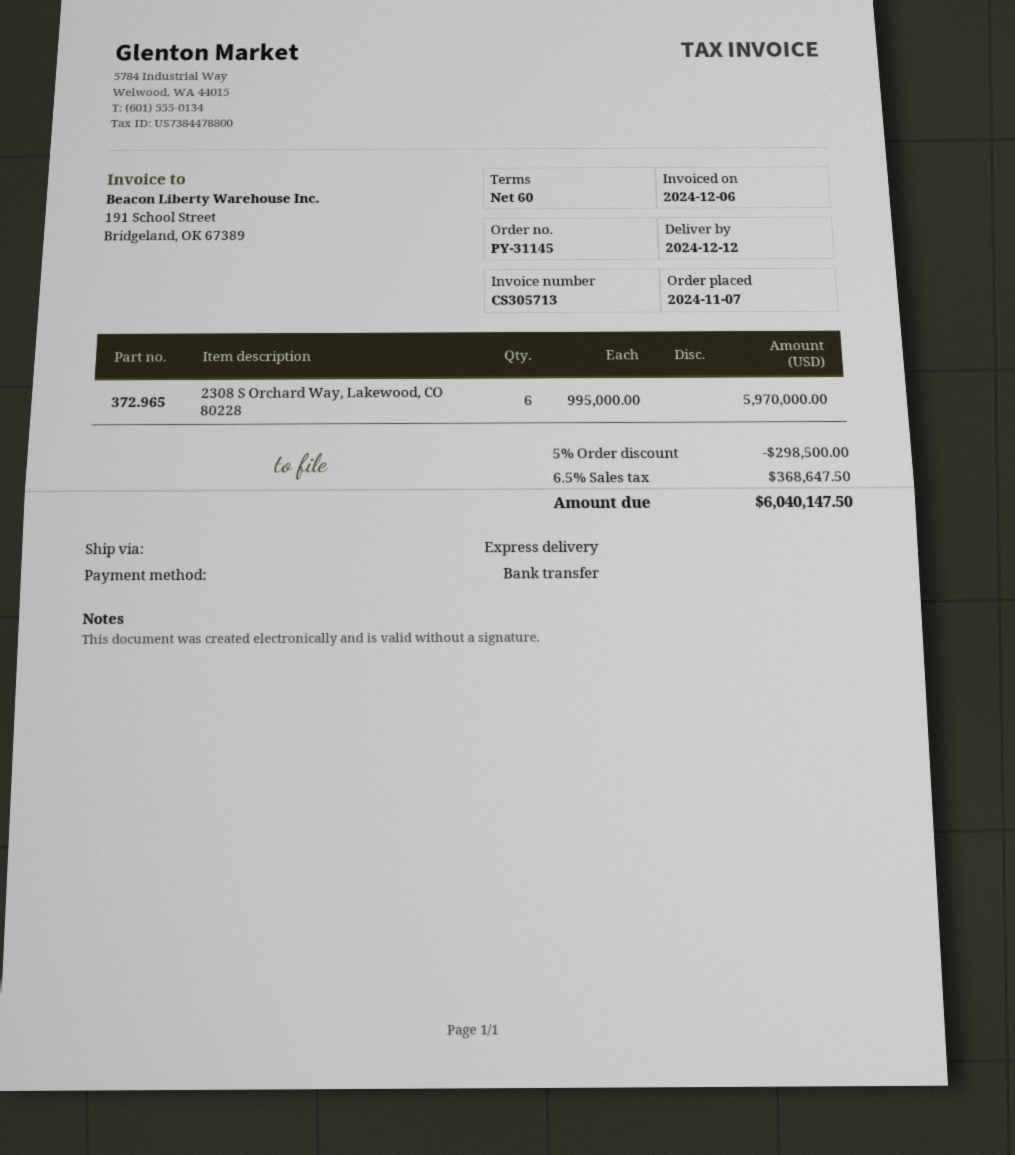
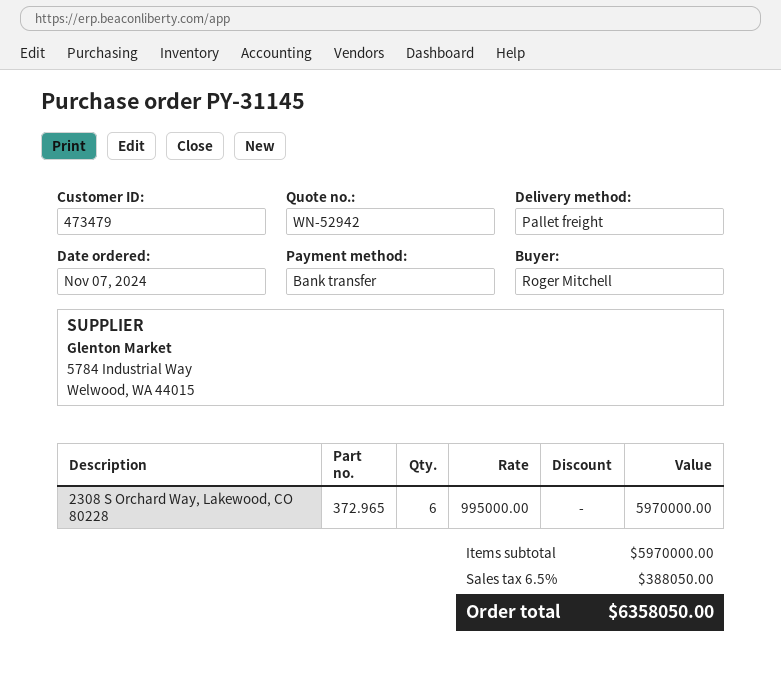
shipping method: express -> pallet freight
discount: 5% = 298500.00 -> none
tax: 6.5% = 368647.50 -> 6.5% = 388050.00
total: 6040147.50 -> 6358050.00

